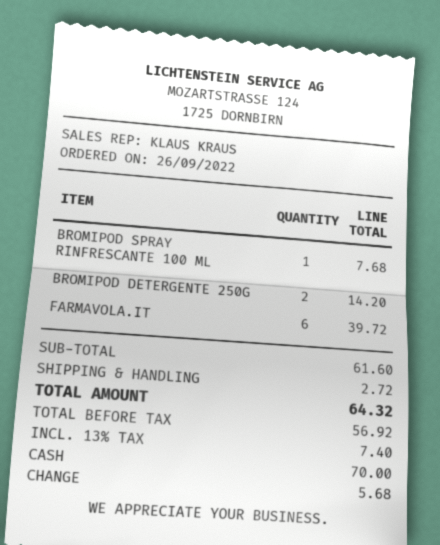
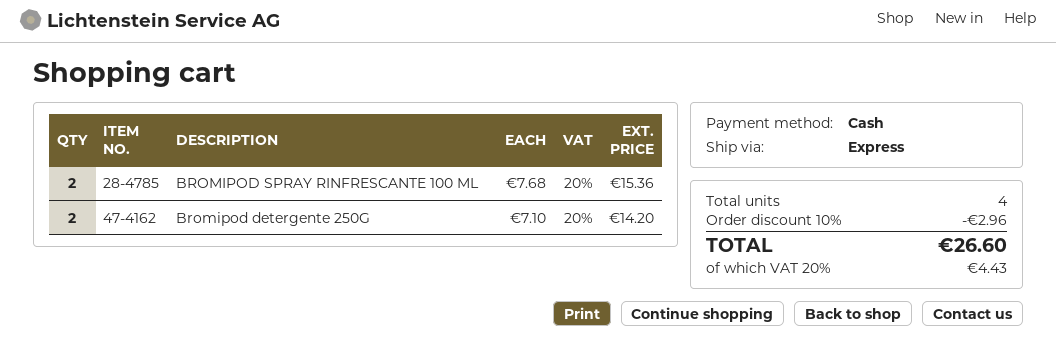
BROMIPOD SPRAY RINFRESCANTE 100 ML: 1 for 7.68 -> 2 for 15.36
FARMAVOLA.IT: 6 for 39.72 -> none
discount: none -> 10% = 2.96
shipping: 2.72 -> none
tax: 13% = 7.40 -> 20% = 4.43
total: 64.32 -> 26.60

